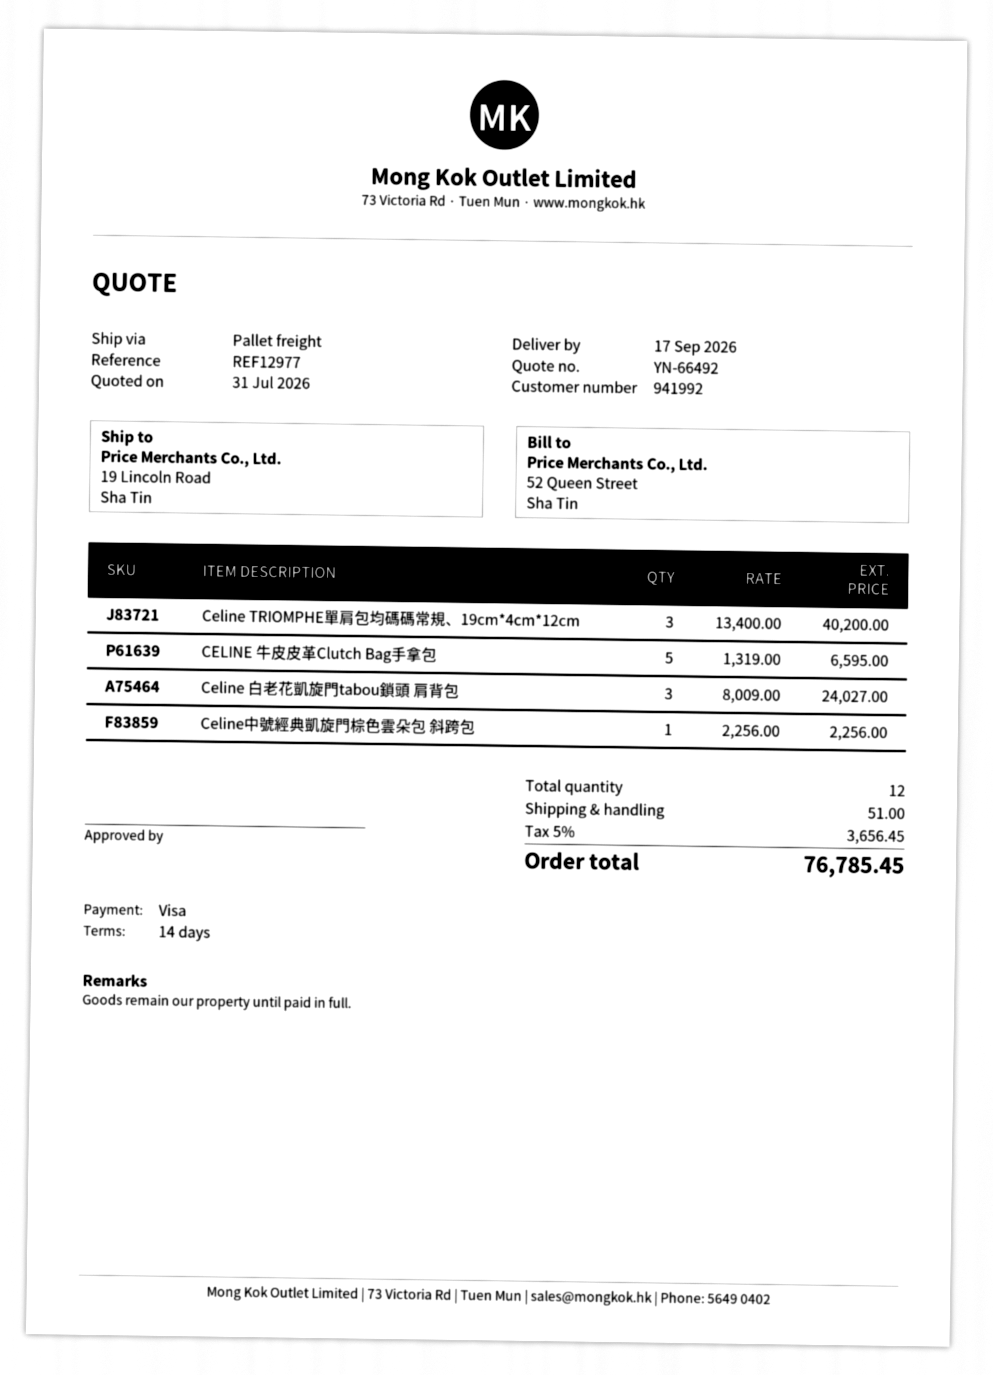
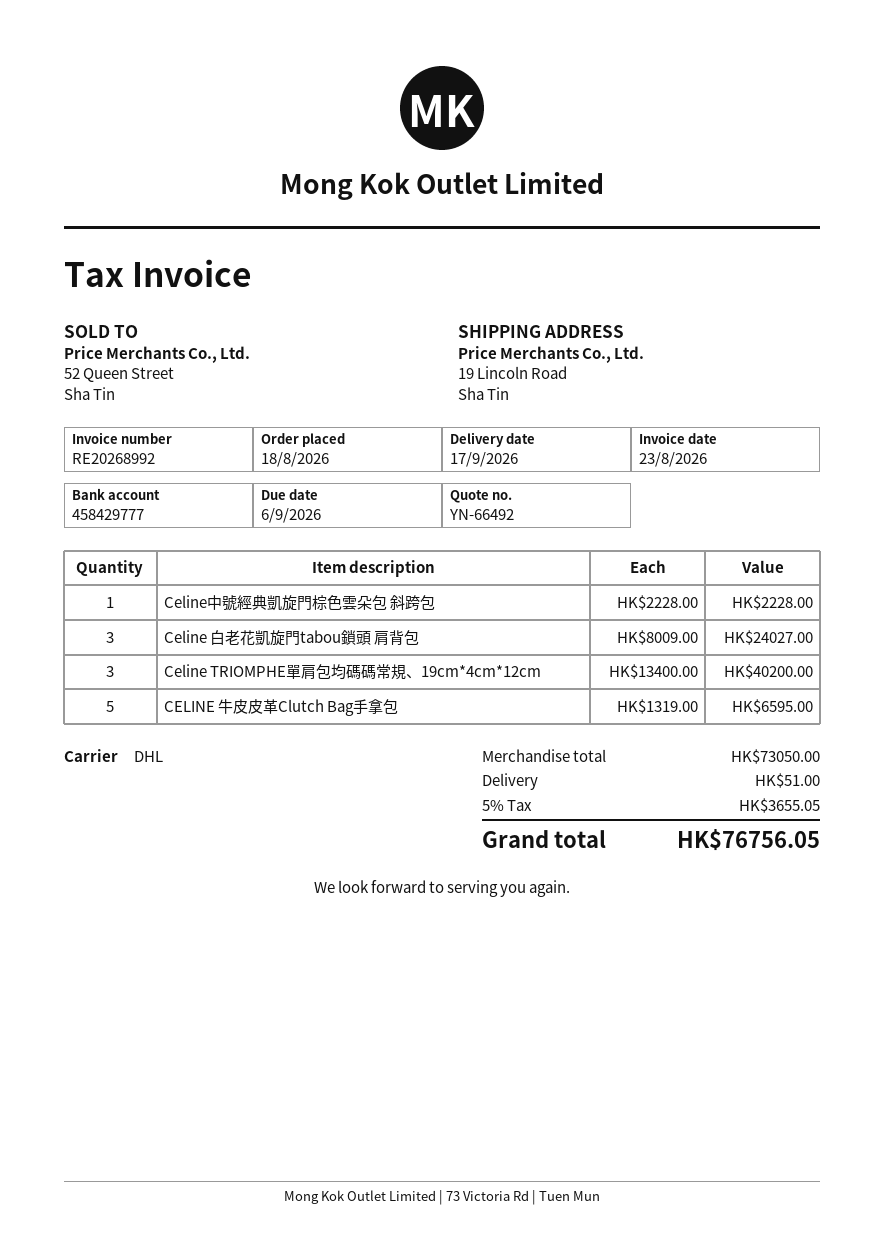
shipping method: pallet freight -> DHL
Celine中號經典凱旋門棕色雲朵包 斜跨包: 1 x 2256.00 = 2256.00 -> 1 x 2228.00 = 2228.00
tax: 5% = 3656.45 -> 5% = 3655.05
total: 76785.45 -> 76756.05

